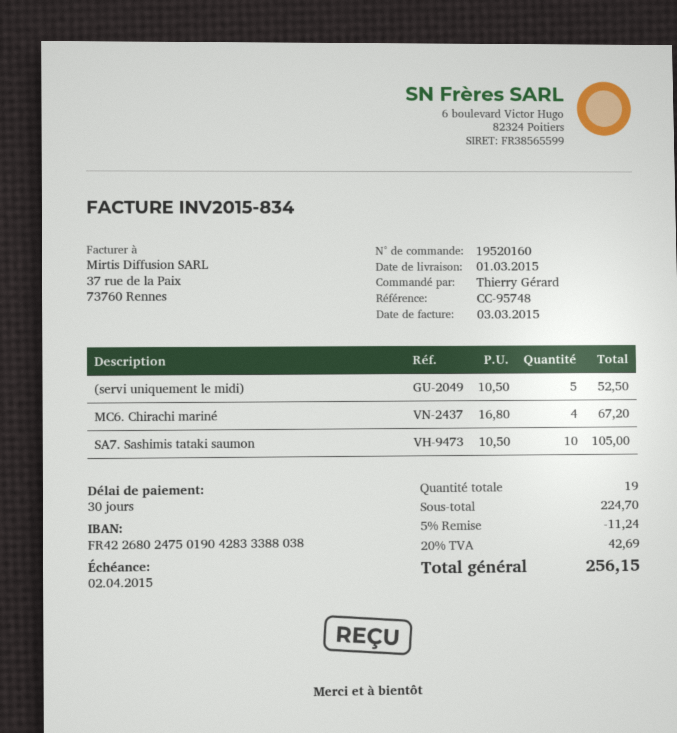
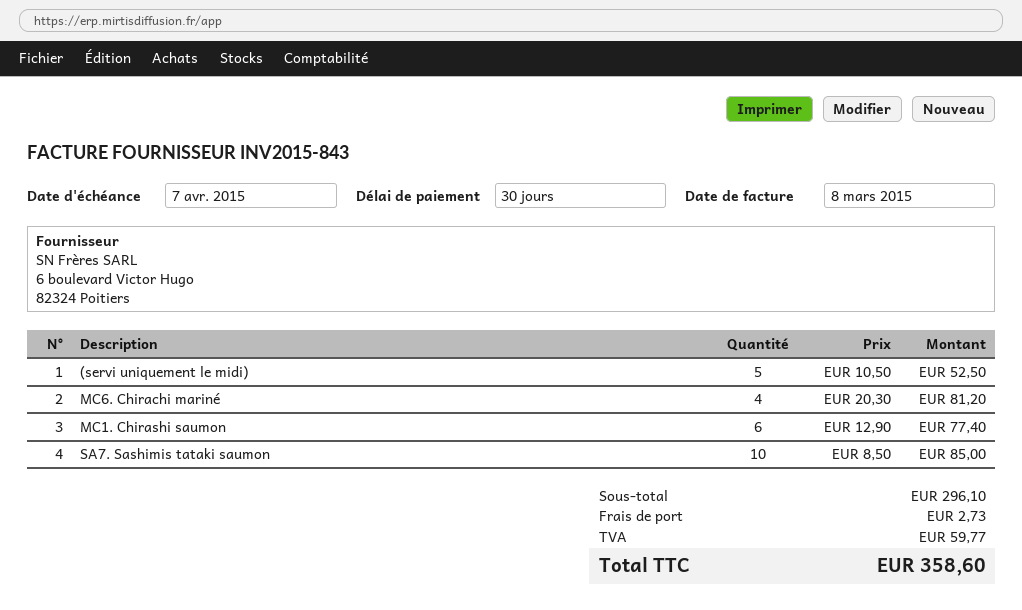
invoice number: INV2015-834 -> INV2015-843
invoice date: 2015-03-03 -> 2015-03-08
due date: 2015-04-02 -> 2015-04-07
MC6. Chirachi mariné: 4 x 16.80 = 67.20 -> 4 x 20.30 = 81.20
SA7. Sashimis tataki saumon: 10 x 10.50 = 105.00 -> 10 x 8.50 = 85.00
MC1. Chirashi saumon: none -> 6 x 12.90 = 77.40
subtotal: 224.70 -> 296.10
discount: 5% = 11.24 -> none
shipping: none -> 2.73
tax: 42.69 -> 59.77
total: 256.15 -> 358.60

